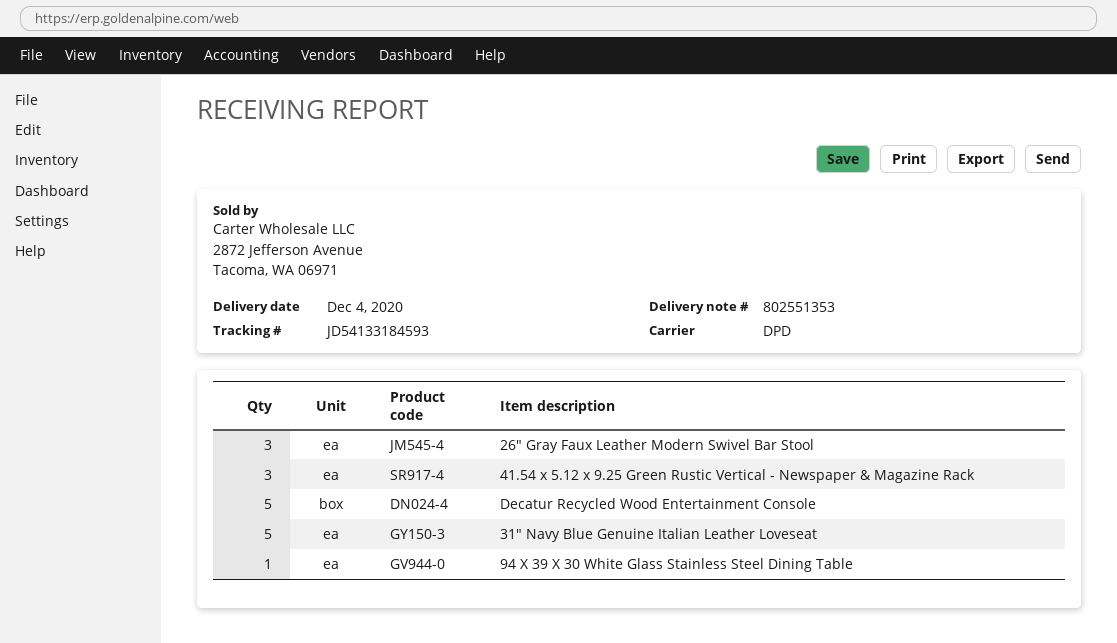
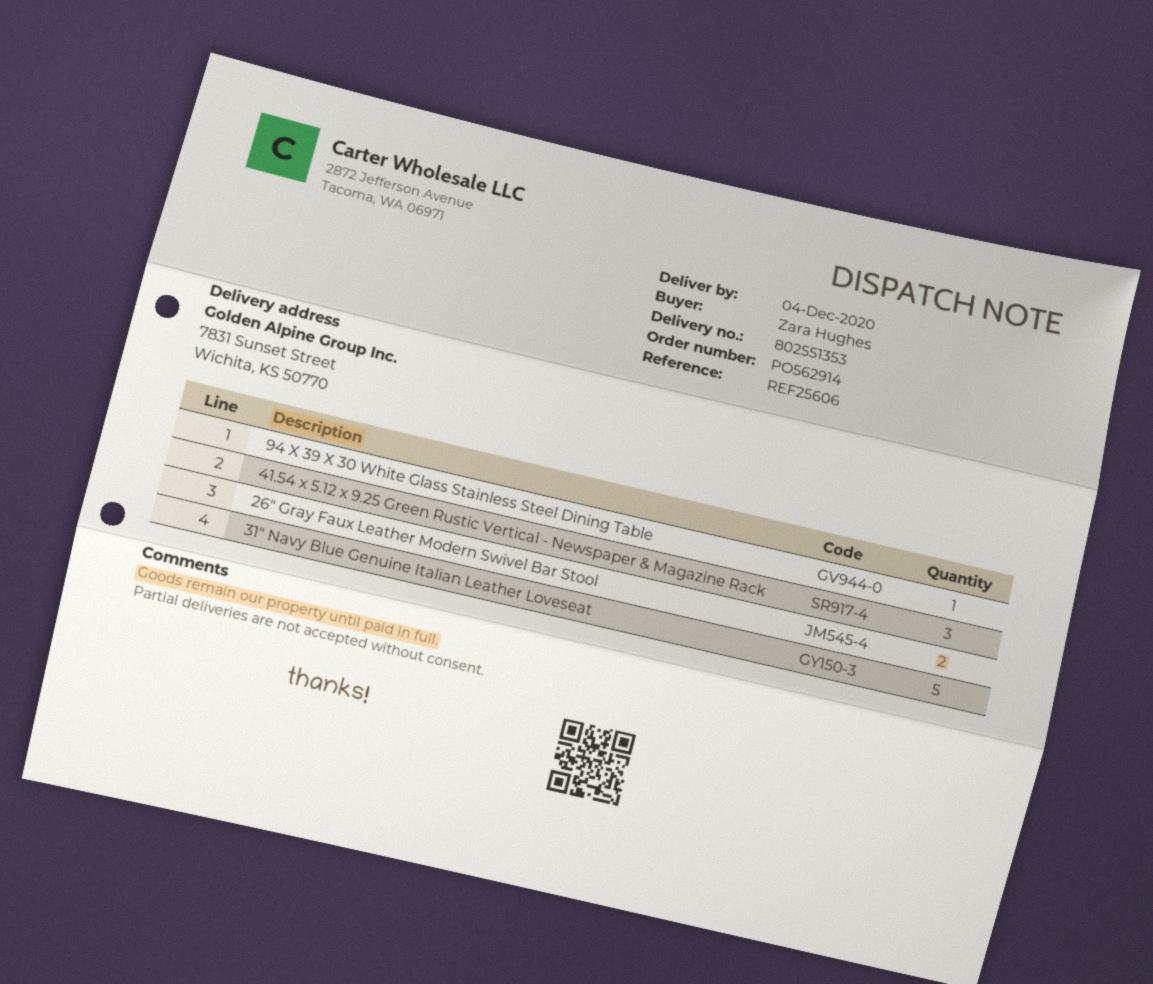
26" Gray Faux Leather Modern Swivel Bar Stool: 3 -> 2
Decatur Recycled Wood Entertainment Console: 5 -> none

